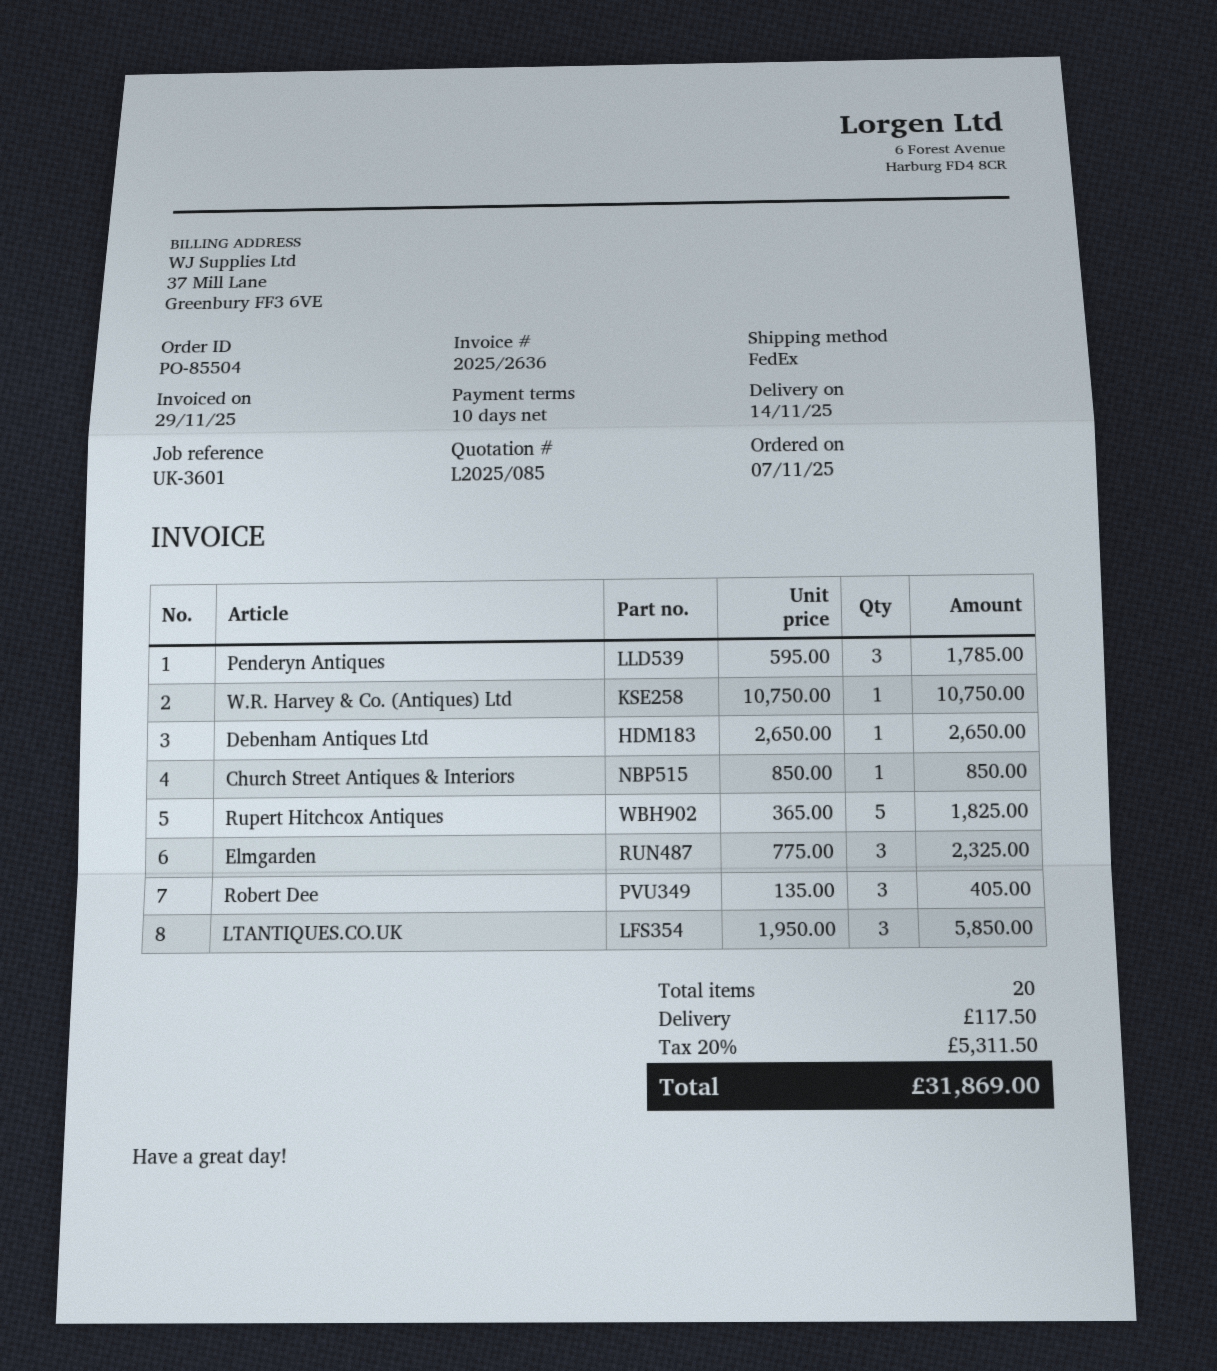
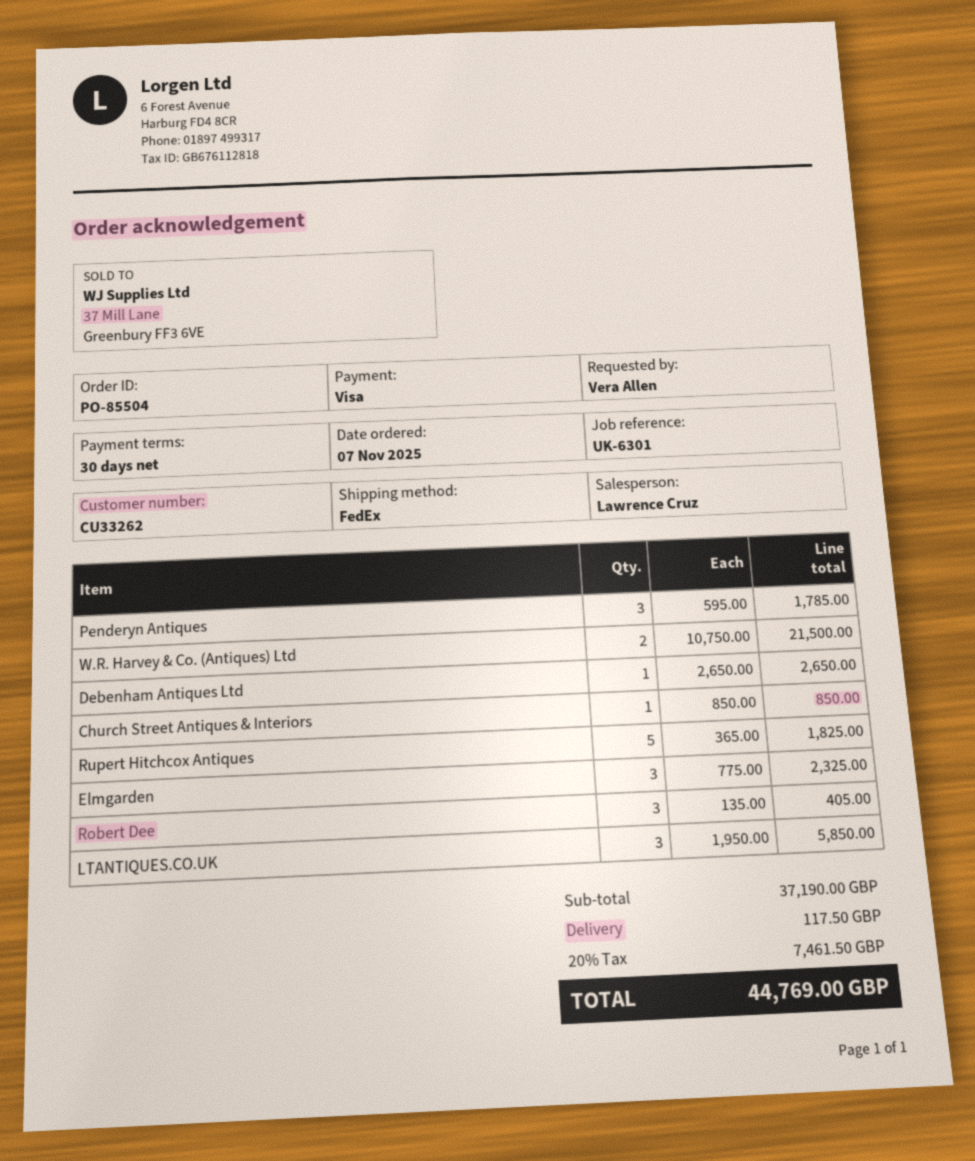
payment terms: 10 days -> 30 days
reference: UK-3601 -> UK-6301
W.R. Harvey & Co. (Antiques) Ltd: 1 x 10750.00 = 10750.00 -> 2 x 10750.00 = 21500.00
tax: 20% = 5311.50 -> 20% = 7461.50
total: 31869.00 -> 44769.00

